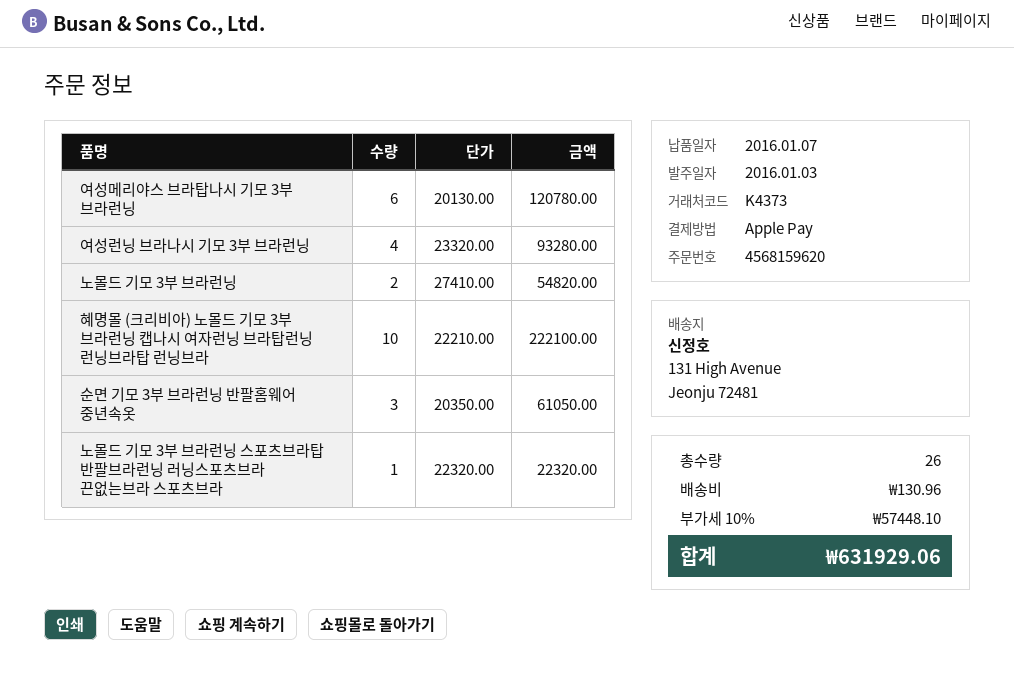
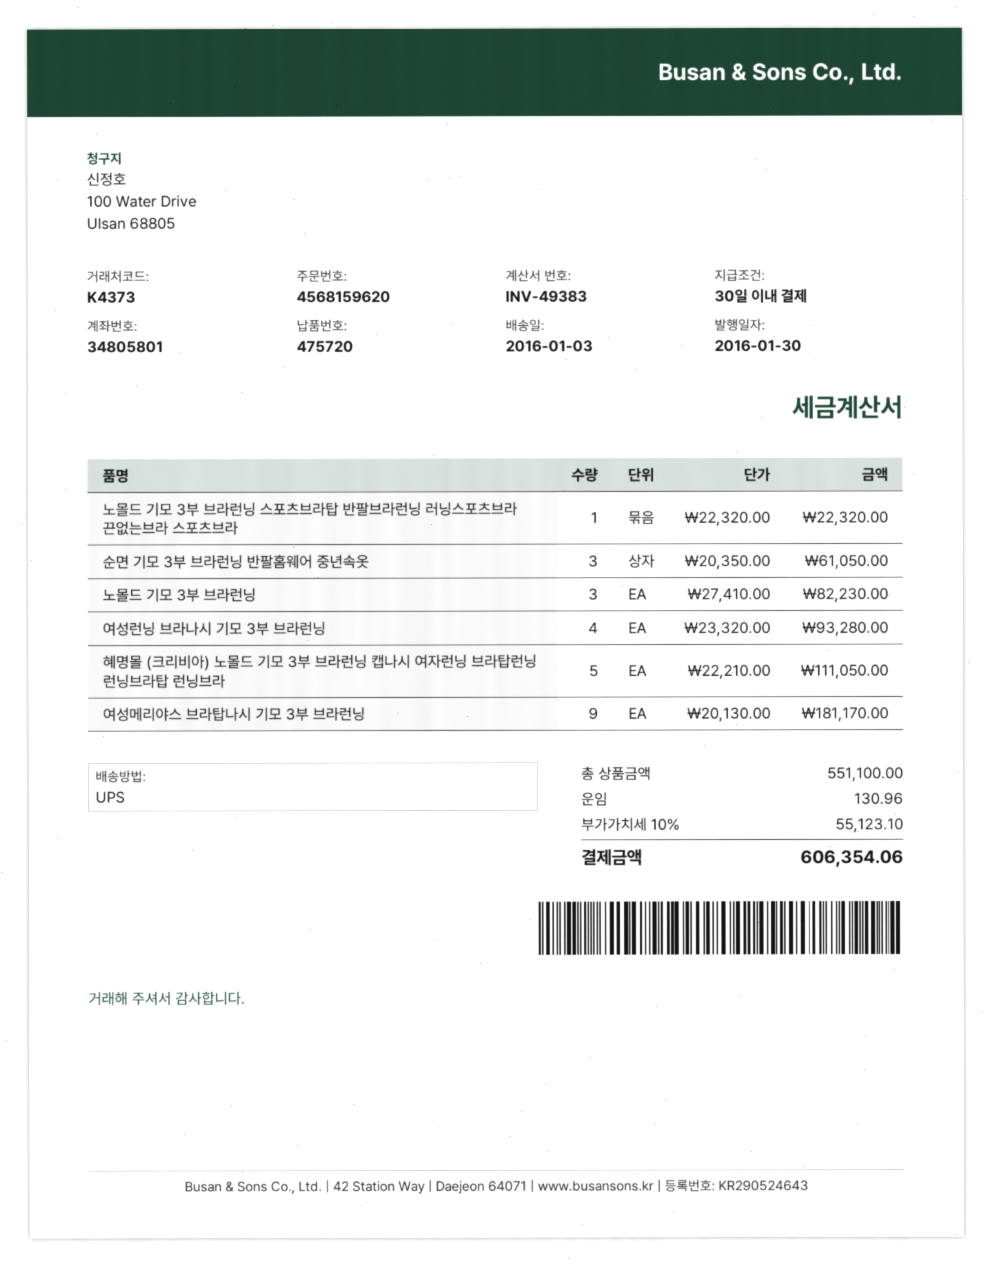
delivery date: 2016-01-07 -> 2016-01-03
여성메리야스 브라탑나시 기모 3부 브라런닝: 6 x 20130.00 = 120780.00 -> 9 x 20130.00 = 181170.00
노몰드 기모 3부 브라런닝: 2 x 27410.00 = 54820.00 -> 3 x 27410.00 = 82230.00
혜명몰 (크리비아) 노몰드 기모 3부 브라런닝 캡나시 여자런닝 브라탑런닝 런닝브라탑 런닝브라: 10 x 22210.00 = 222100.00 -> 5 x 22210.00 = 111050.00
tax: 10% = 57448.10 -> 10% = 55123.10
total: 631929.06 -> 606354.06

